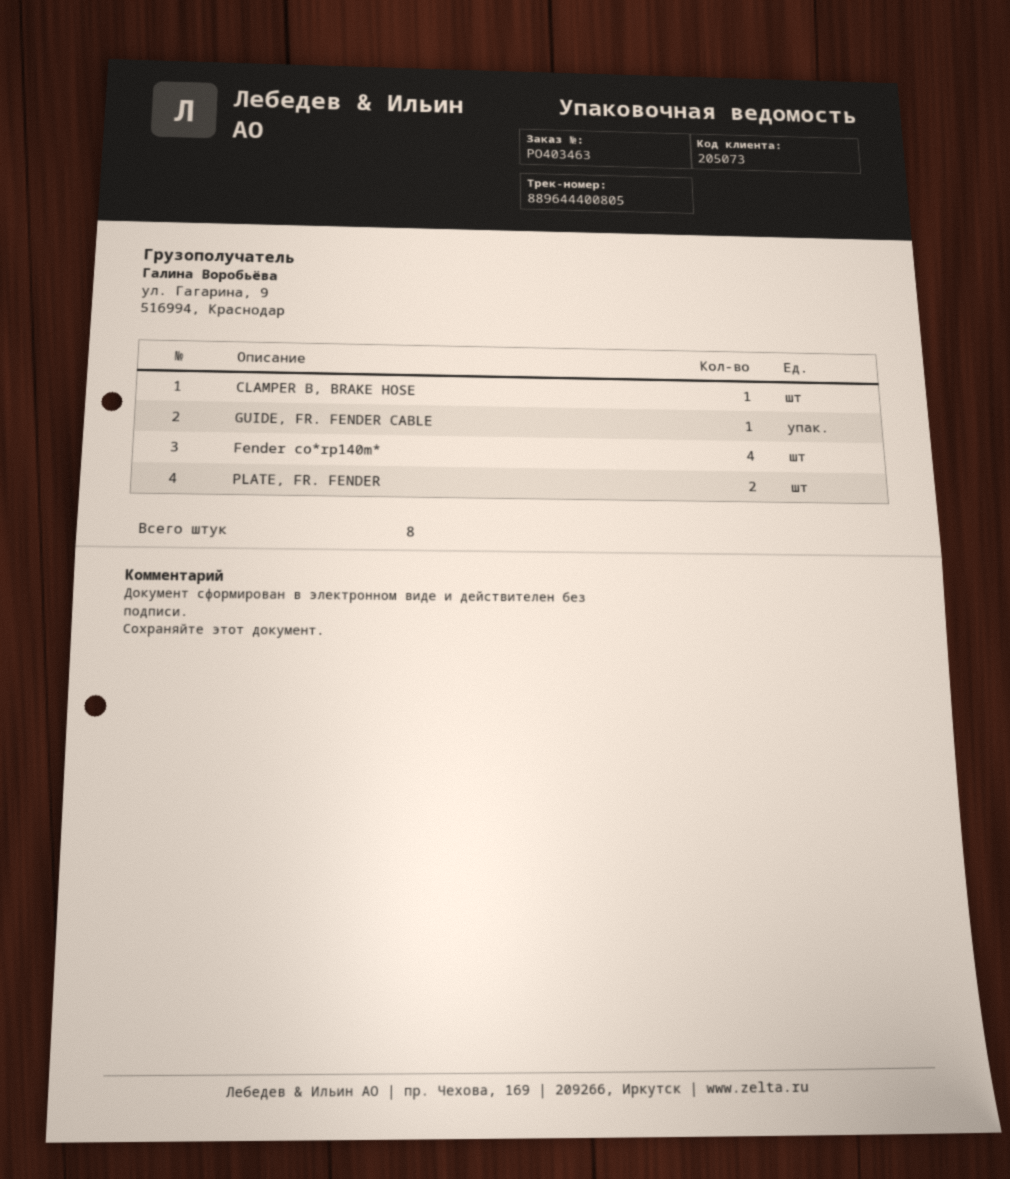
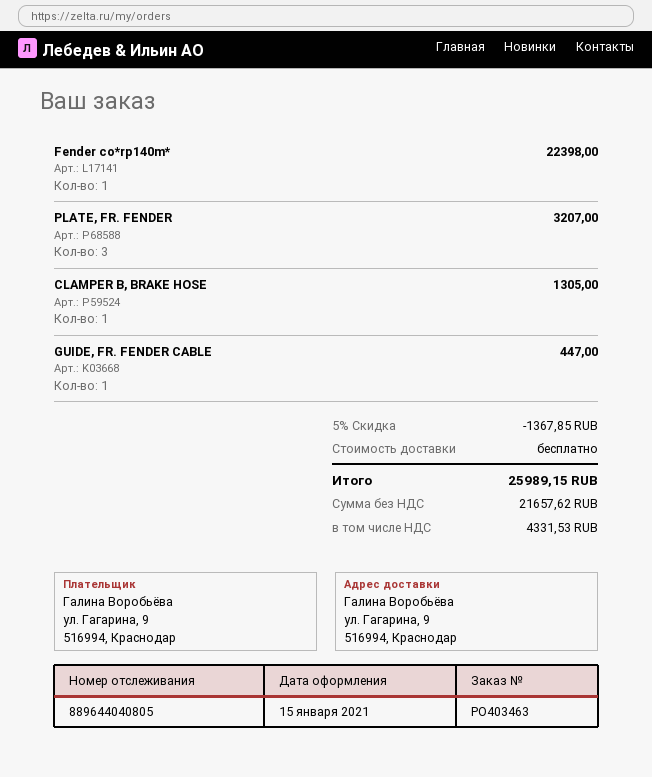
tracking number: 889644400805 -> 889644040805
Fender co*rp140m*: 4 -> 1
PLATE, FR. FENDER: 2 -> 3

